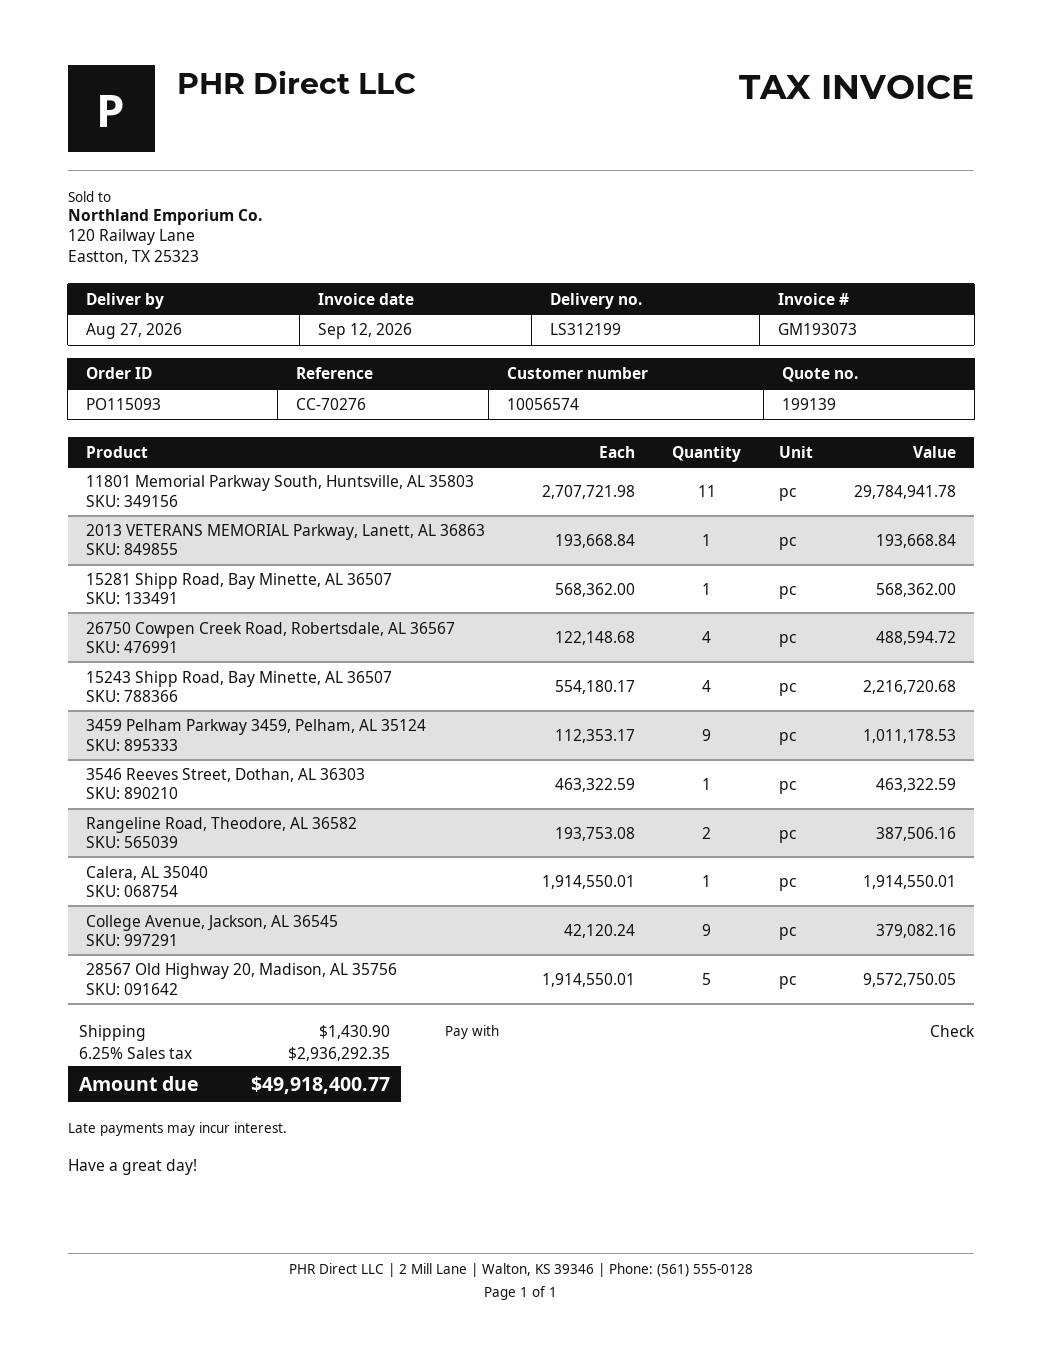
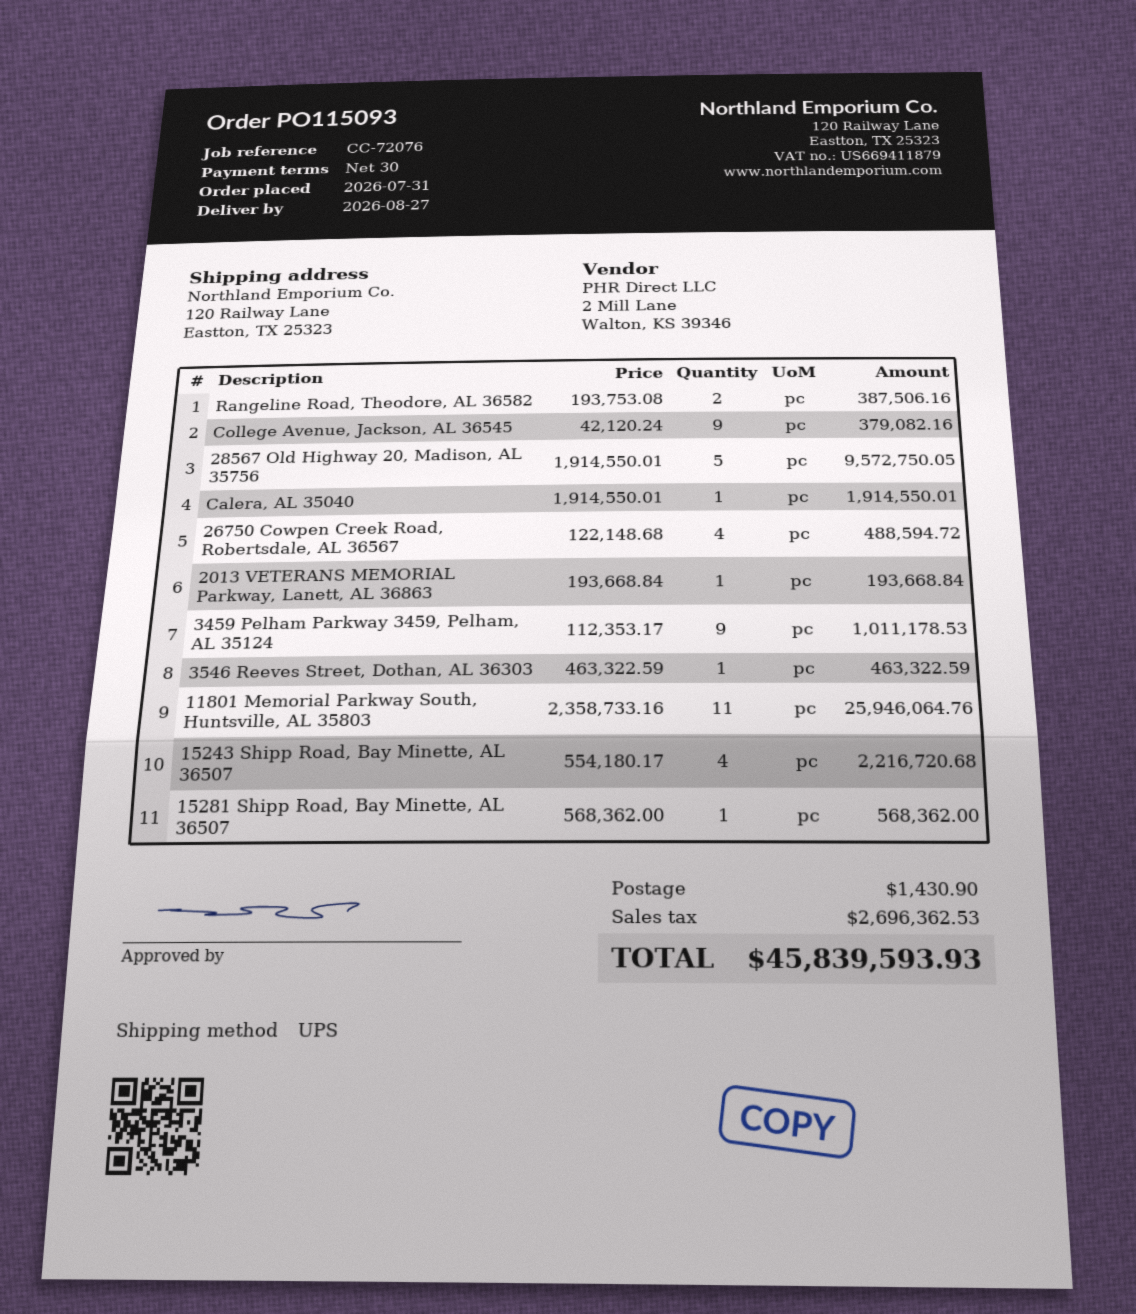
reference: CC-70276 -> CC-72076
11801 Memorial Parkway South, Huntsville, AL 35803: 11 x 2707721.98 = 29784941.78 -> 11 x 2358733.16 = 25946064.76
tax: 2936292.35 -> 2696362.53
total: 49918400.77 -> 45839593.93

